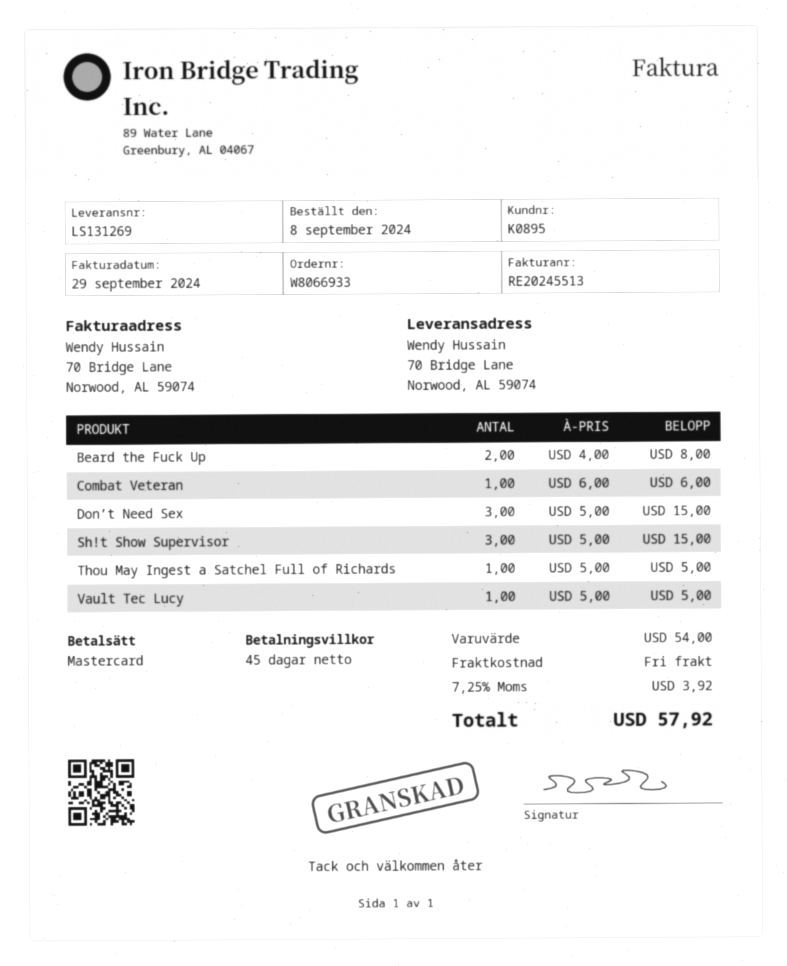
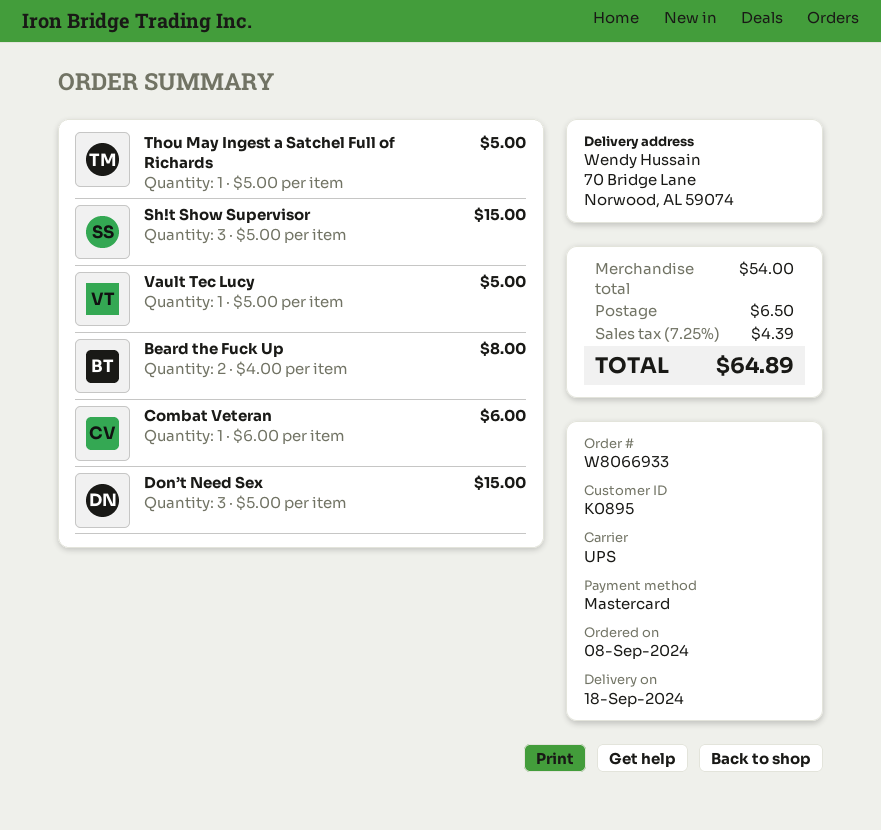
shipping: 0.00 -> 6.50
tax: 7.25% = 3.92 -> 7.25% = 4.39
total: 57.92 -> 64.89

